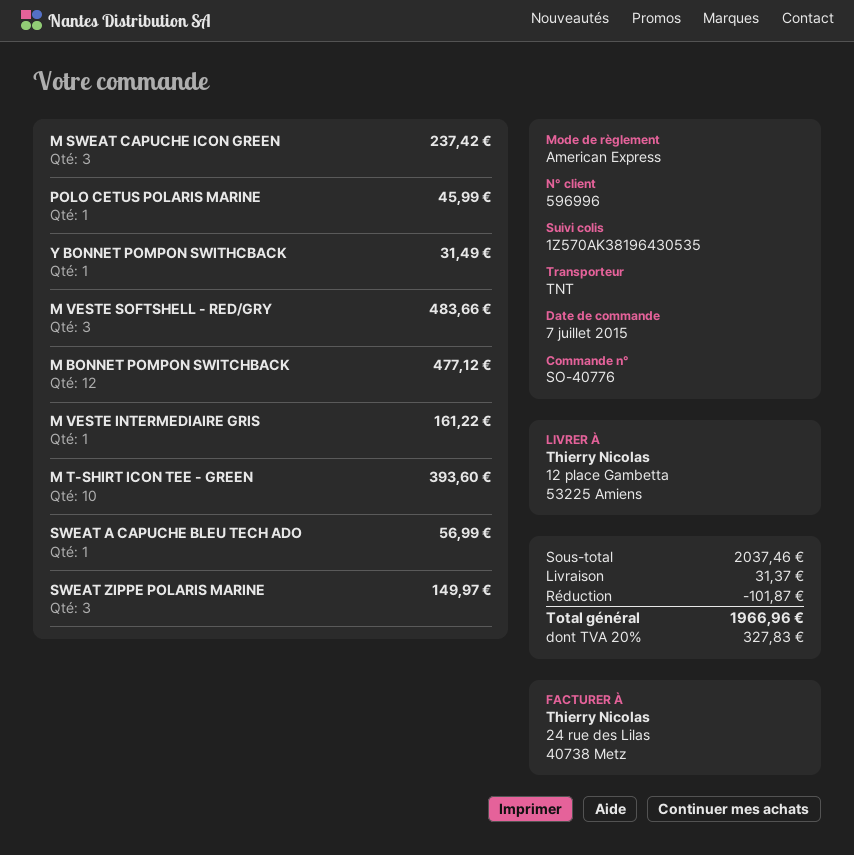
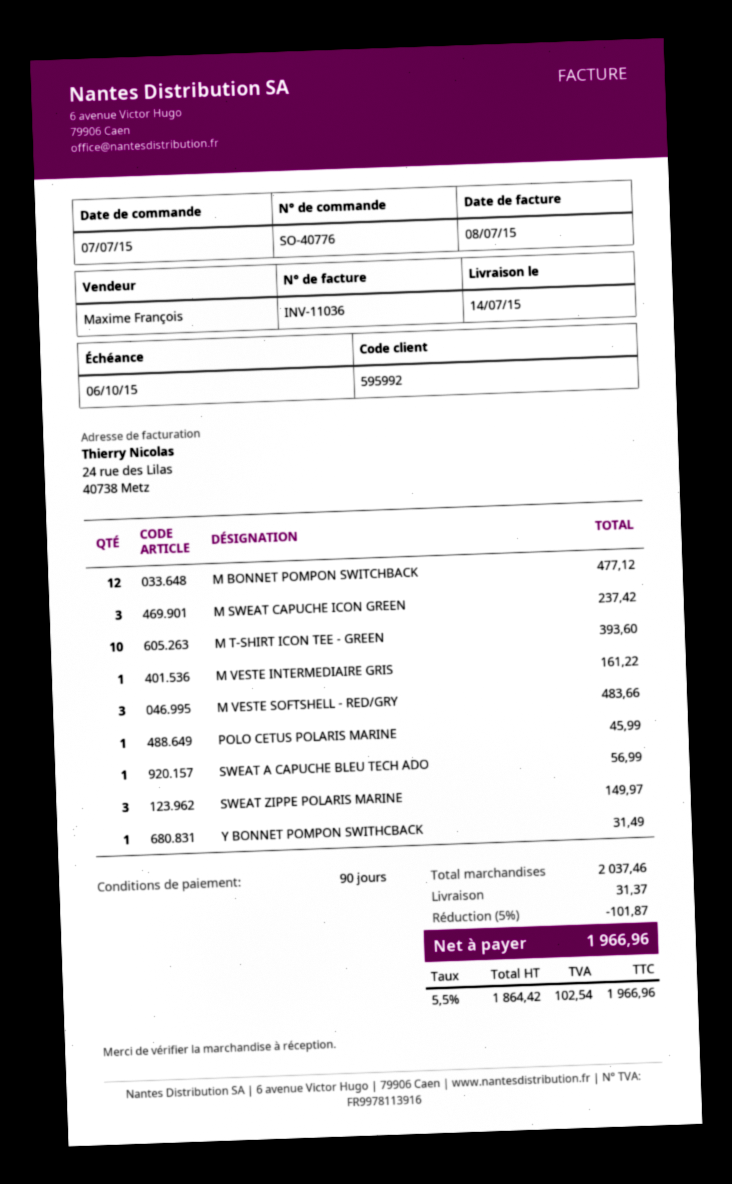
customer number: 596996 -> 595992
tax: 20% = 327.83 -> 5.5% = 102.54

